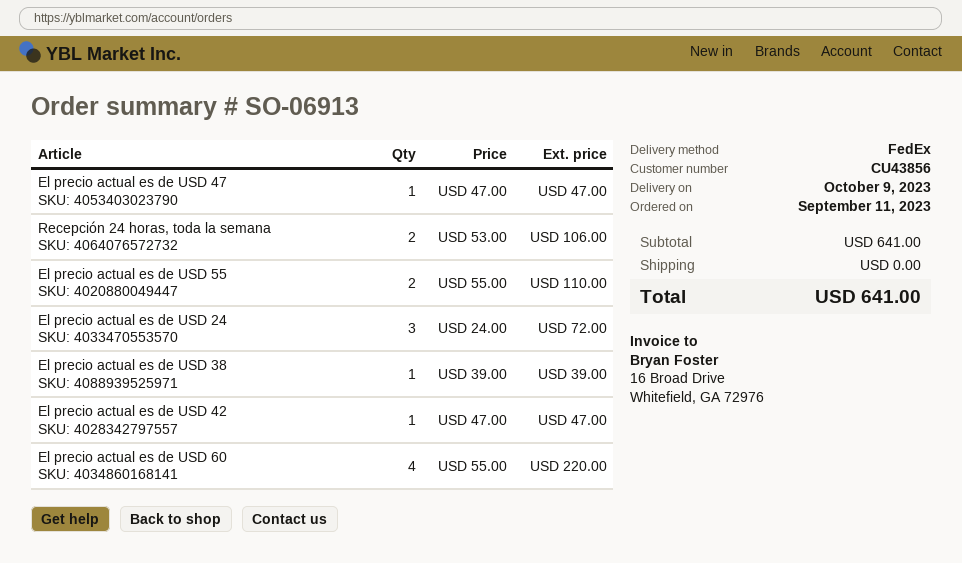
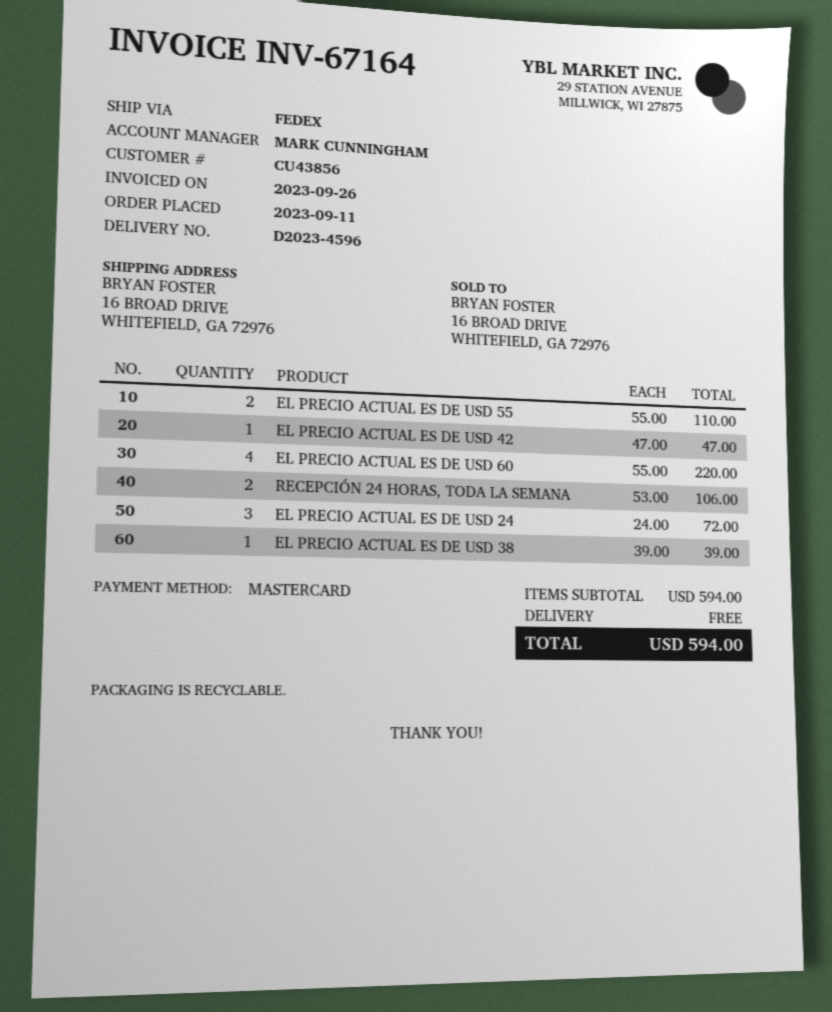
El precio actual es de USD 47: 1 x 47.00 = 47.00 -> none
subtotal: 641.00 -> 594.00
total: 641.00 -> 594.00

